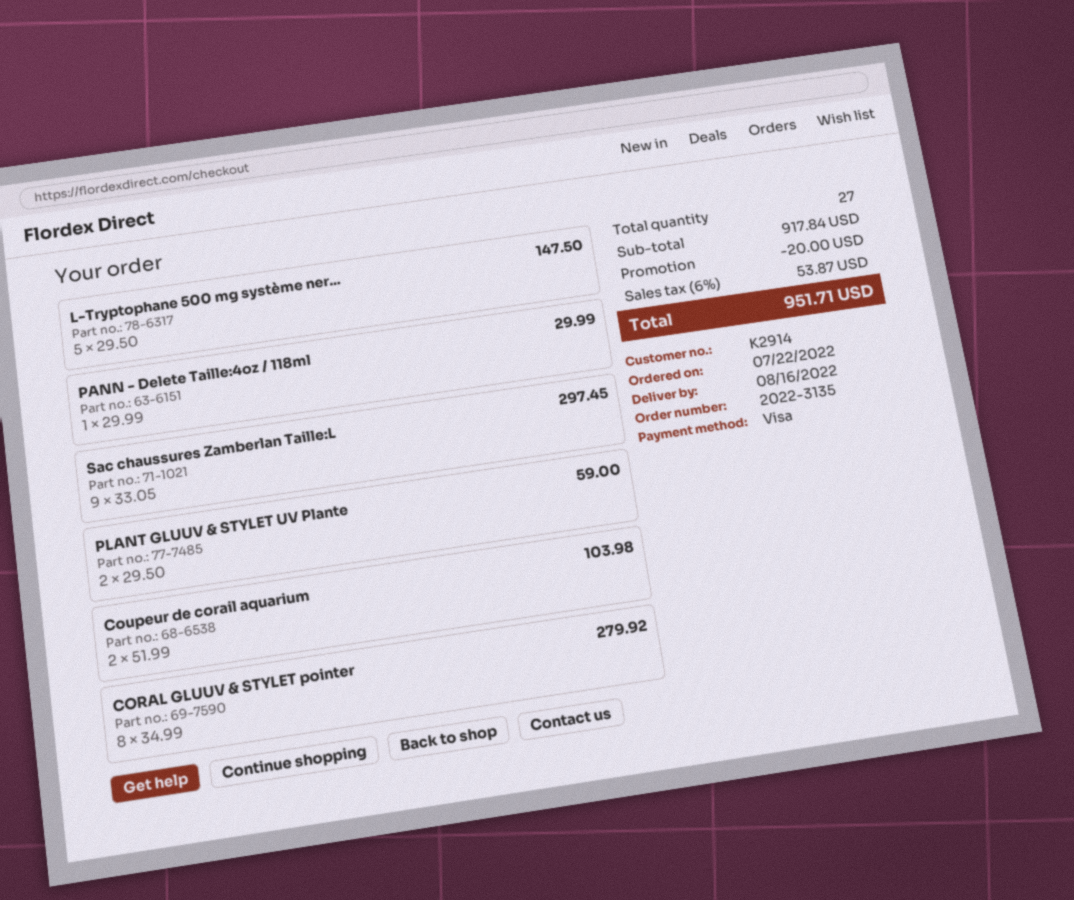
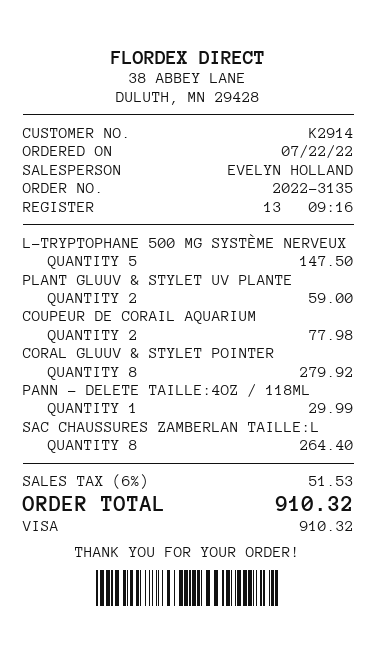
Sac chaussures Zamberlan Taille:L: 9 for 297.45 -> 8 for 264.40
Coupeur de corail aquarium: 2 for 103.98 -> 2 for 77.98
discount: 20.00 -> none
tax: 6% = 53.87 -> 6% = 51.53
total: 951.71 -> 910.32

